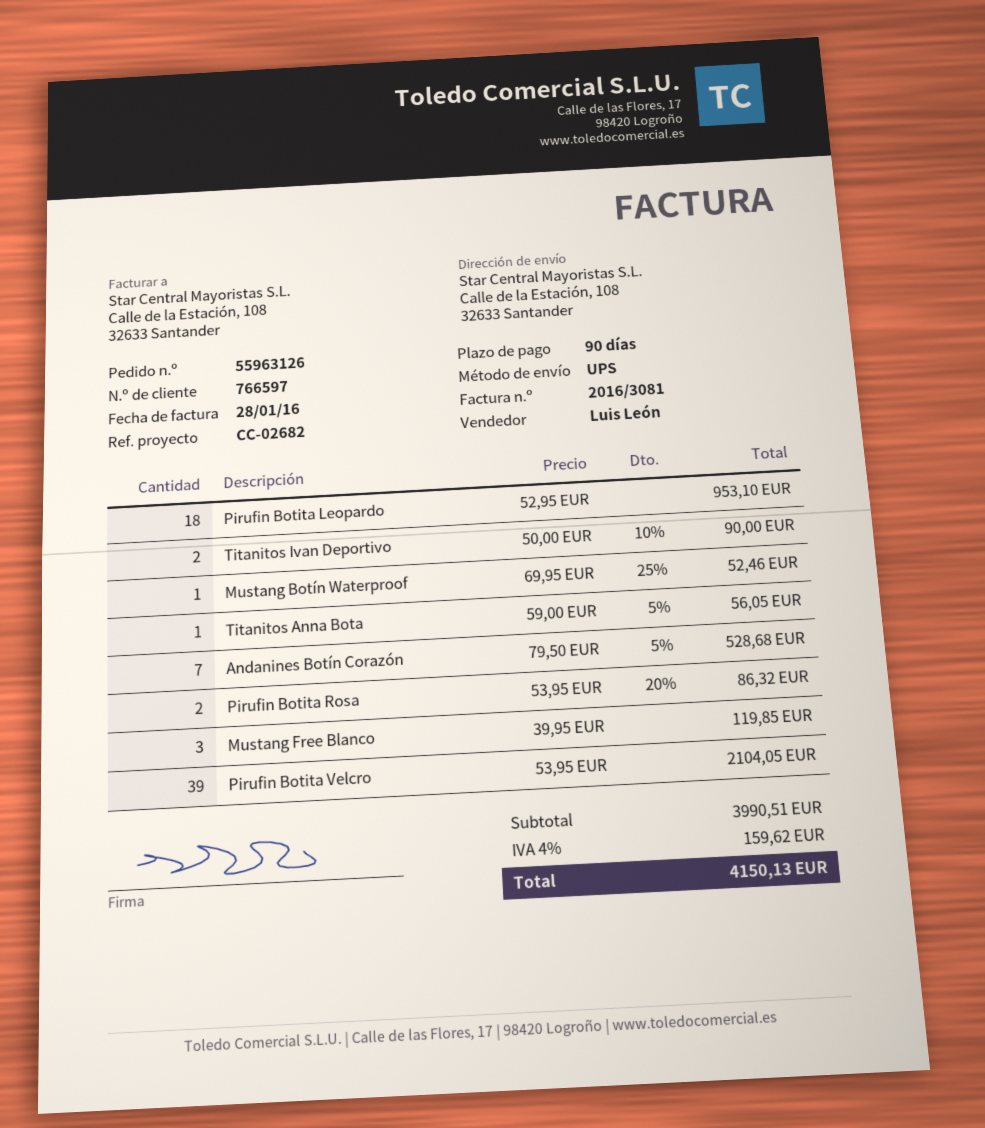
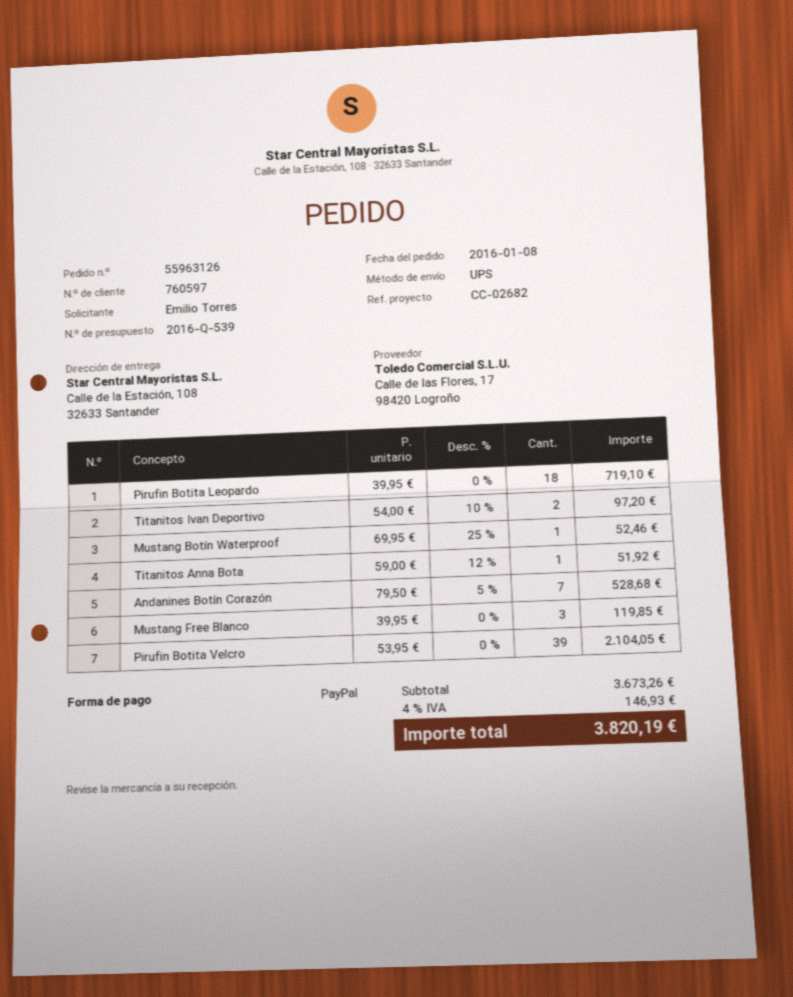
customer number: 766597 -> 760597
Pirufin Botita Leopardo: 18 x 52.95 = 953.10 -> 18 x 39.95 = 719.10
Titanitos Ivan Deportivo: 2 x 50.00 - 10% = 90.00 -> 2 x 54.00 - 10% = 97.20
Titanitos Anna Bota: 1 x 59.00 - 5% = 56.05 -> 1 x 59.00 - 12% = 51.92
Pirufin Botita Rosa: 2 x 53.95 - 20% = 86.32 -> none
subtotal: 3990.51 -> 3673.26
tax: 4% = 159.62 -> 4% = 146.93
total: 4150.13 -> 3820.19

